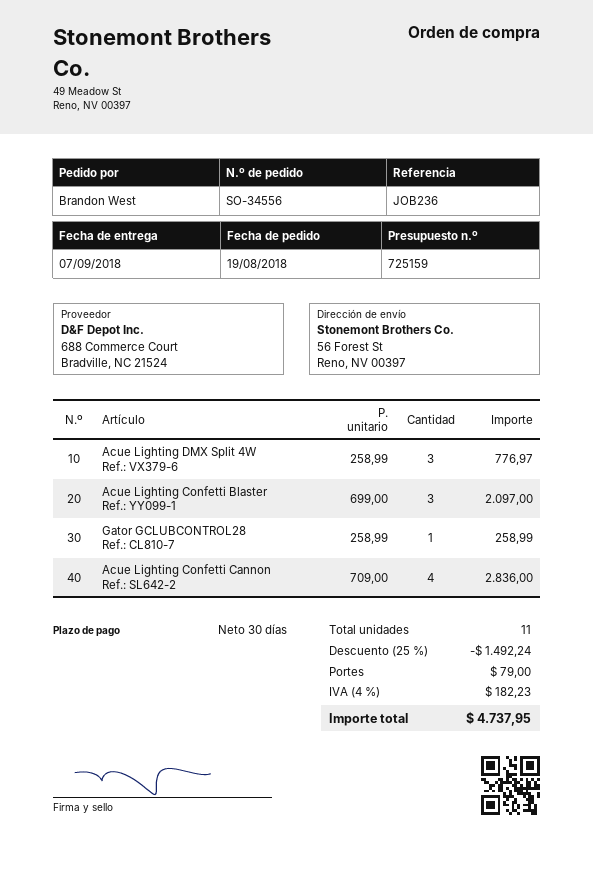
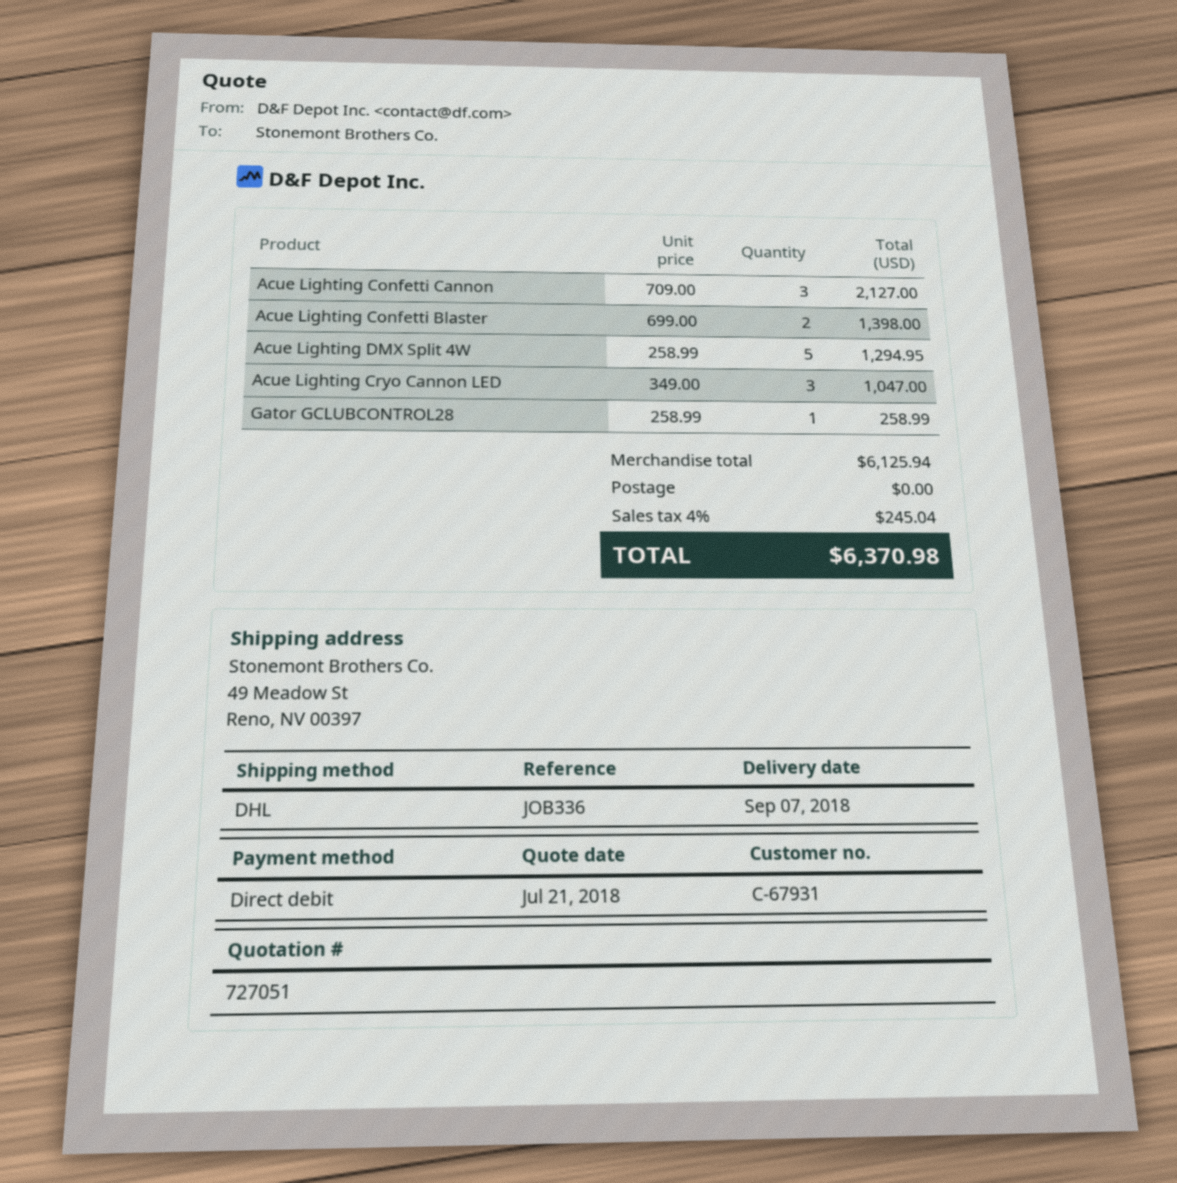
quote number: 725159 -> 727051
reference: JOB236 -> JOB336
ship to: 56 Forest St, Reno, NV 00397 -> 49 Meadow St, Reno, NV 00397
Acue Lighting DMX Split 4W: 3 x 258.99 = 776.97 -> 5 x 258.99 = 1294.95
Acue Lighting Confetti Blaster: 3 x 699.00 = 2097.00 -> 2 x 699.00 = 1398.00
Acue Lighting Confetti Cannon: 4 x 709.00 = 2836.00 -> 3 x 709.00 = 2127.00
Acue Lighting Cryo Cannon LED: none -> 3 x 349.00 = 1047.00
discount: 25% = 1492.24 -> none
shipping: 79.00 -> 0.00
tax: 4% = 182.23 -> 4% = 245.04
total: 4737.95 -> 6370.98

